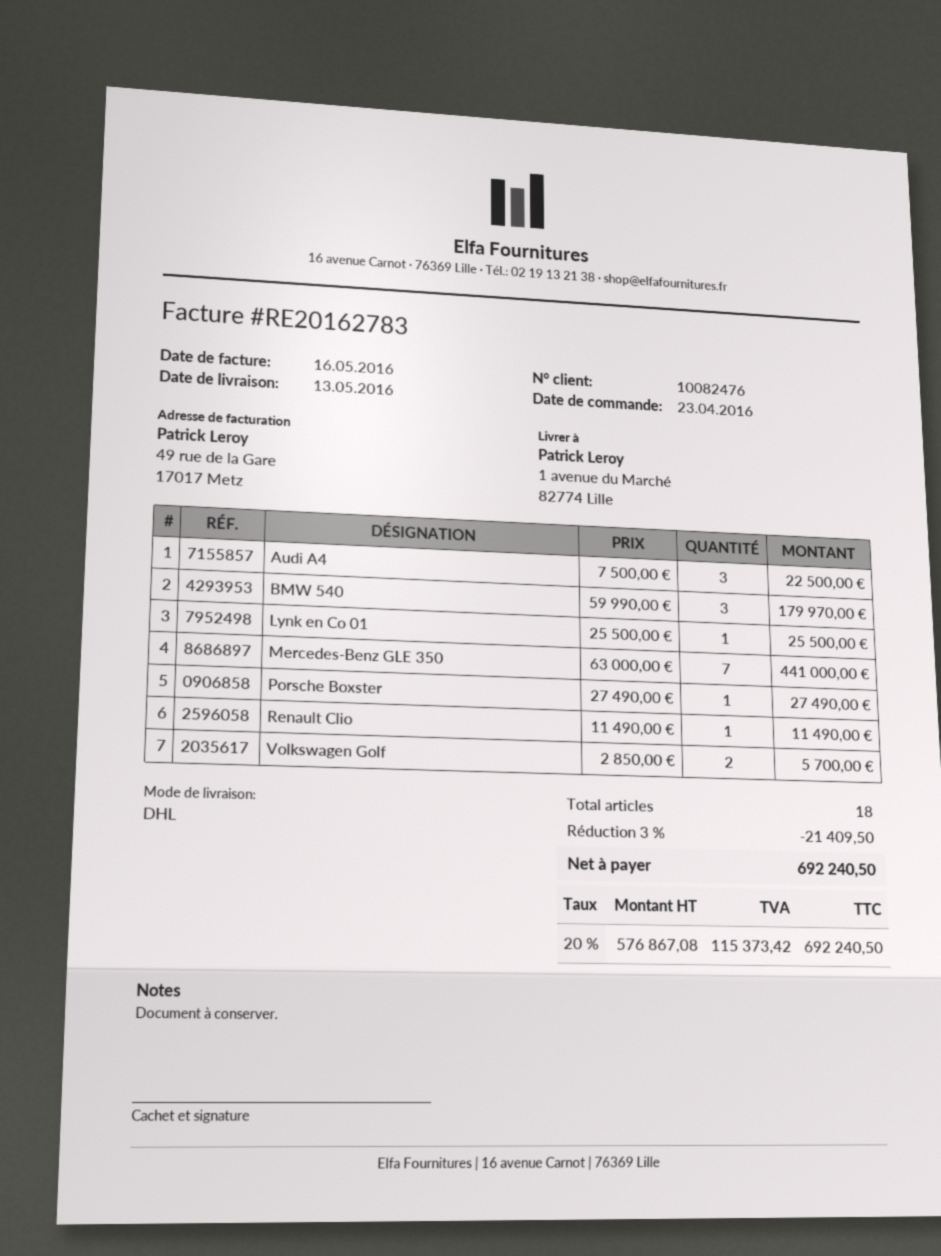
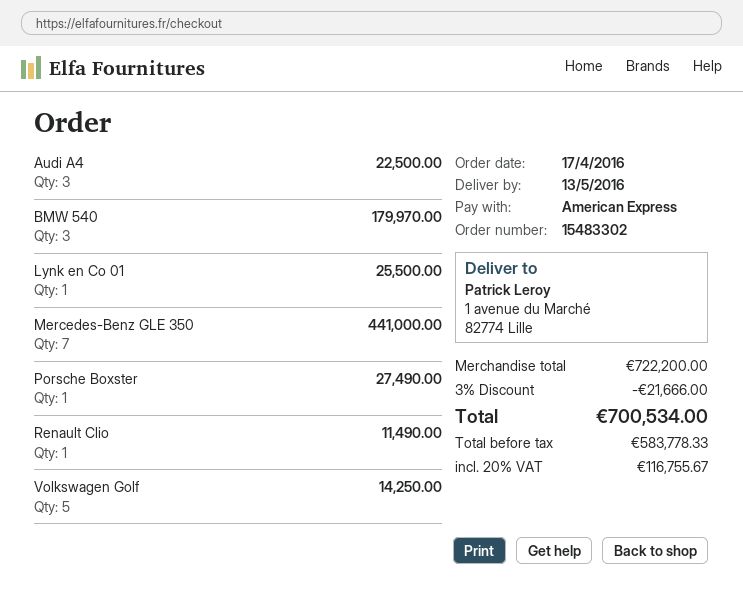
order date: 2016-04-23 -> 2016-04-17
Volkswagen Golf: 2 for 5700.00 -> 5 for 14250.00
discount: 3% = 21409.50 -> 3% = 21666.00
net: 576867.08 -> 583778.33
tax: 20% = 115373.42 -> 20% = 116755.67
total: 692240.50 -> 700534.00

